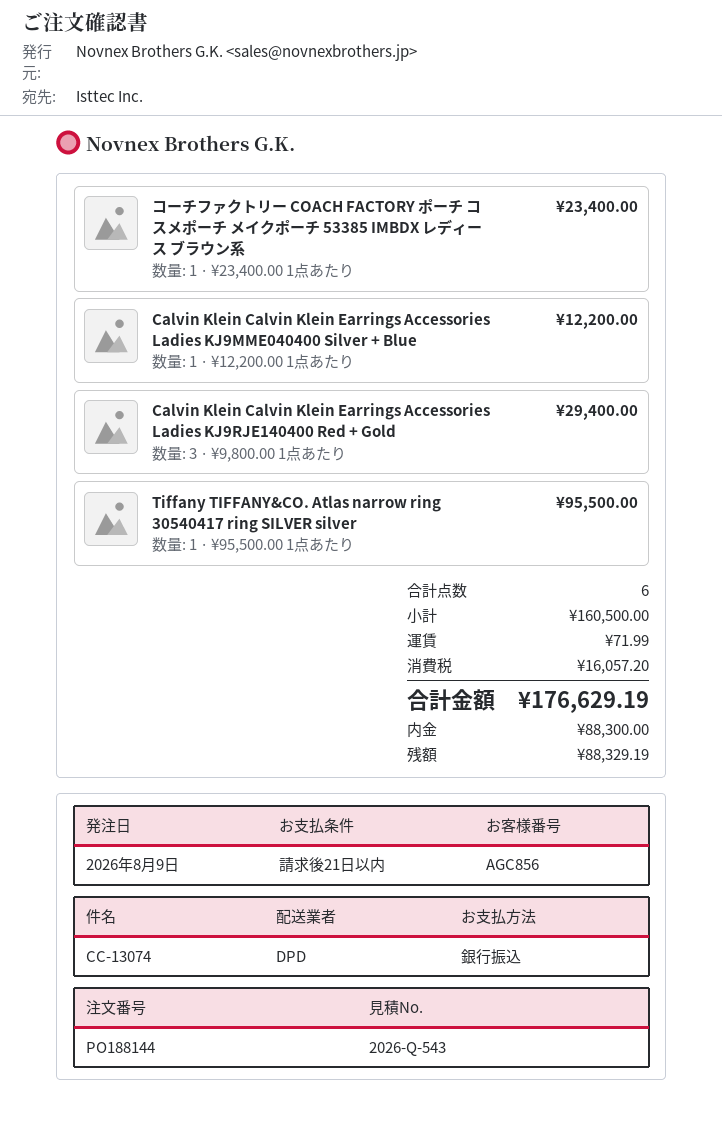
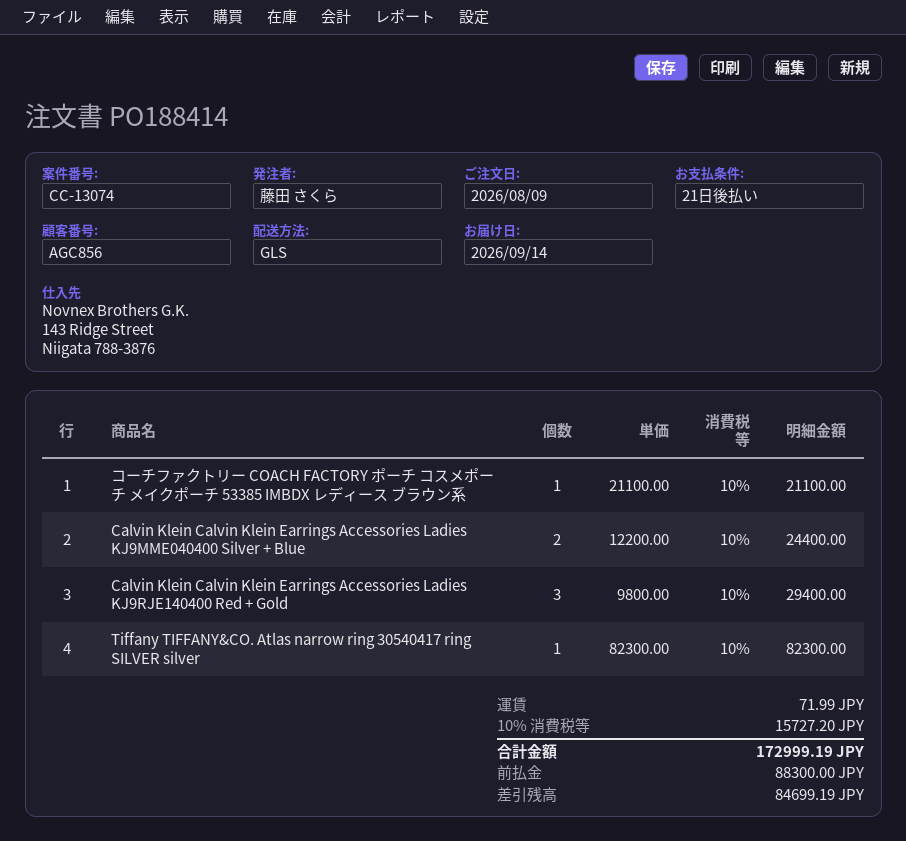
order number: PO188144 -> PO188414
shipping method: DPD -> GLS
コーチファクトリー COACH FACTORY ポーチ コスメポーチ メイクポーチ 53385 IMBDX レディース ブラウン系: 1 x 23400.00 = 23400.00 -> 1 x 21100.00 = 21100.00
Calvin Klein Calvin Klein Earrings Accessories Ladies KJ9MME040400 Silver + Blue: 1 x 12200.00 = 12200.00 -> 2 x 12200.00 = 24400.00
Tiffany TIFFANY&CO. Atlas narrow ring 30540417 ring SILVER silver: 1 x 95500.00 = 95500.00 -> 1 x 82300.00 = 82300.00
tax: 16057.20 -> 15727.20
total: 176629.19 -> 172999.19
balance: 88329.19 -> 84699.19

